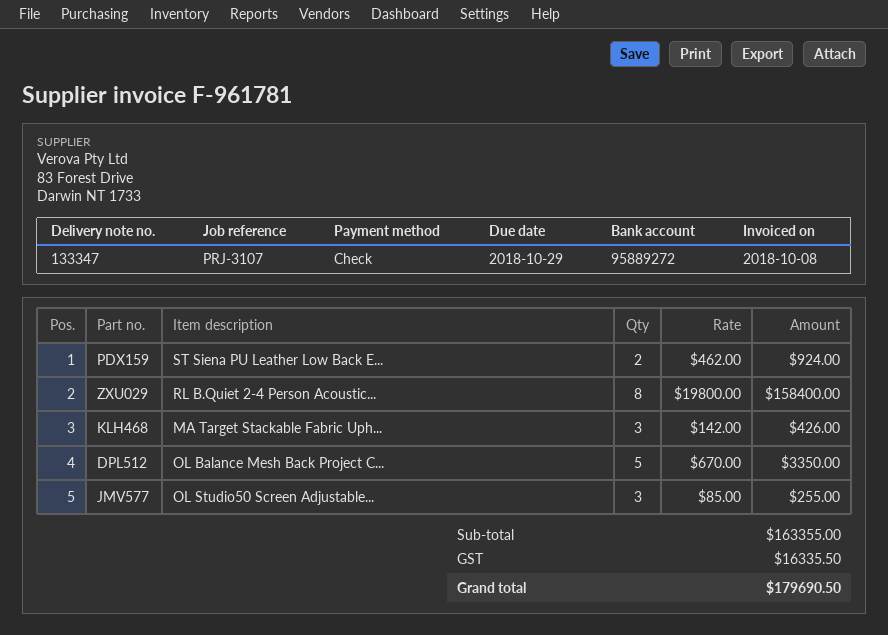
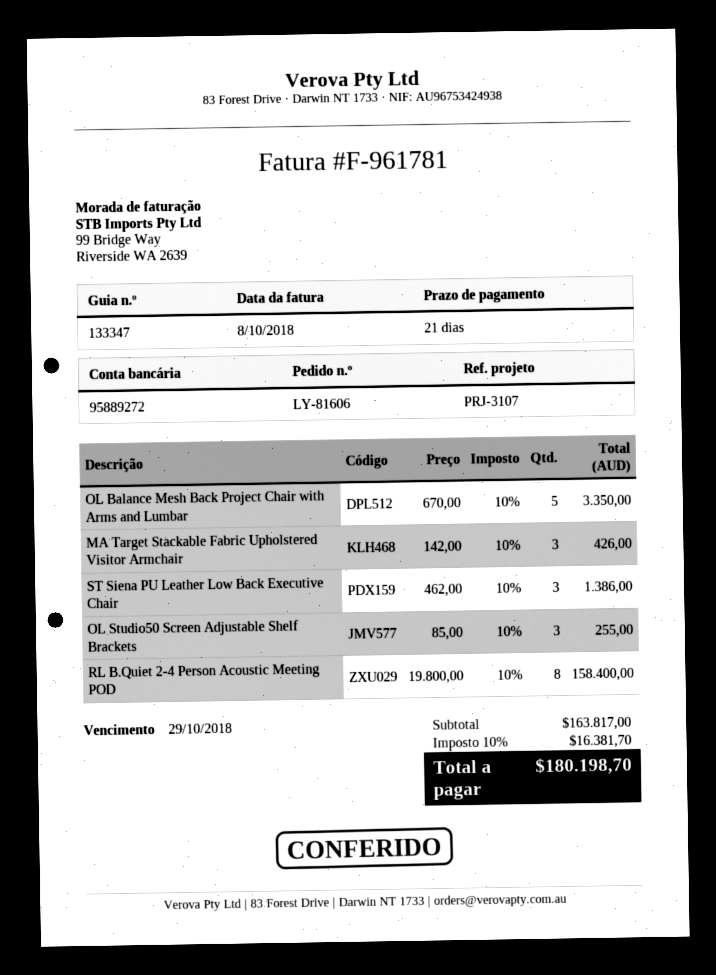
ST Siena PU Leather Low Back E...: 2 x 462.00 = 924.00 -> 3 x 462.00 = 1386.00
subtotal: 163355.00 -> 163817.00
tax: 16335.50 -> 16381.70
total: 179690.50 -> 180198.70

